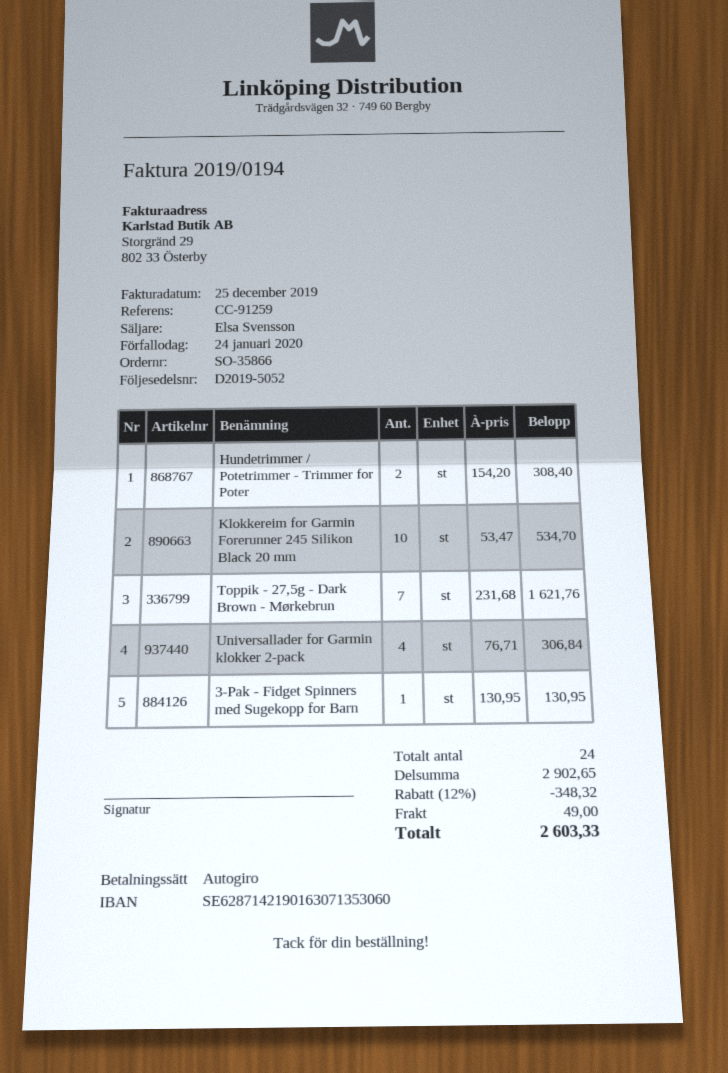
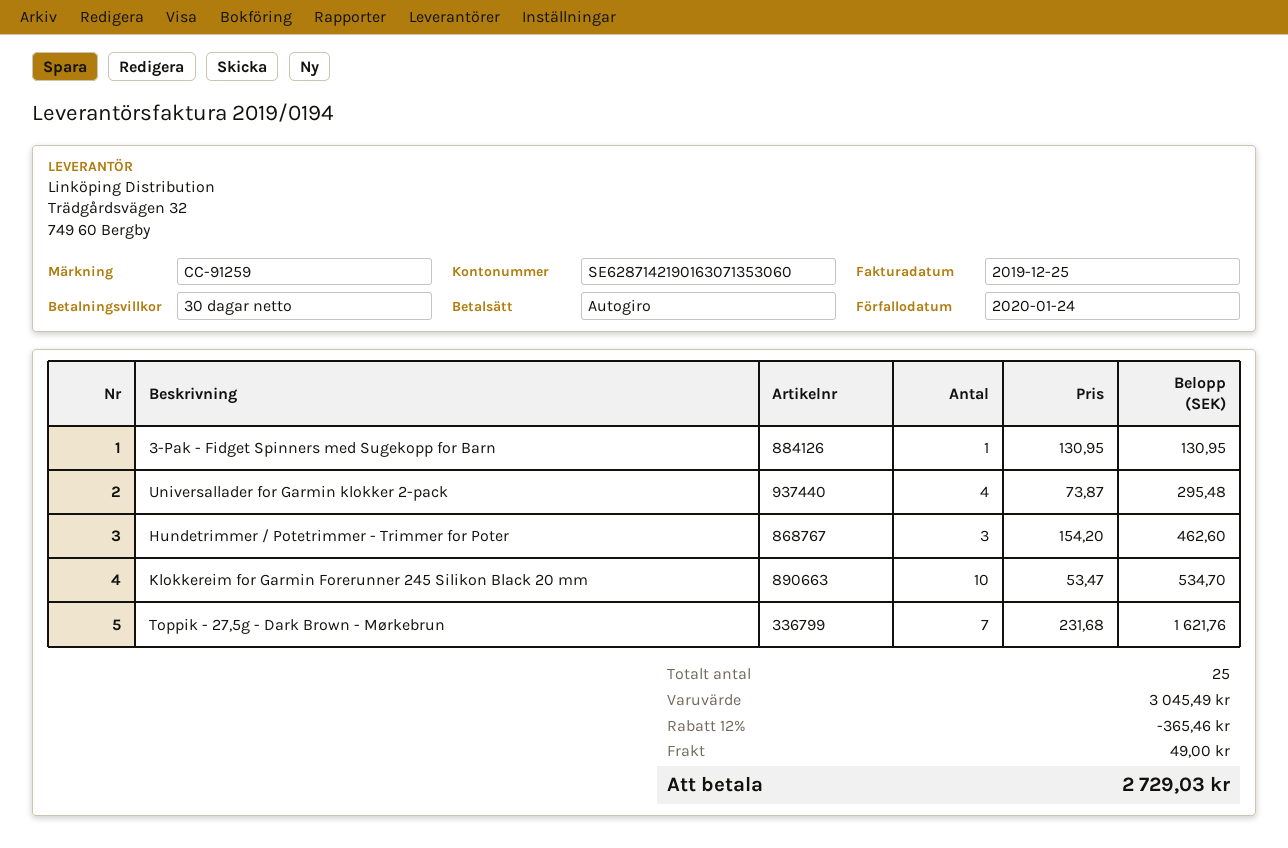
Hundetrimmer / Potetrimmer - Trimmer for Poter: 2 x 154.20 = 308.40 -> 3 x 154.20 = 462.60
Universallader for Garmin klokker 2-pack: 4 x 76.71 = 306.84 -> 4 x 73.87 = 295.48
total quantity: 24 -> 25
subtotal: 2902.65 -> 3045.49
discount: 12% = 348.32 -> 12% = 365.46
total: 2603.33 -> 2729.03

